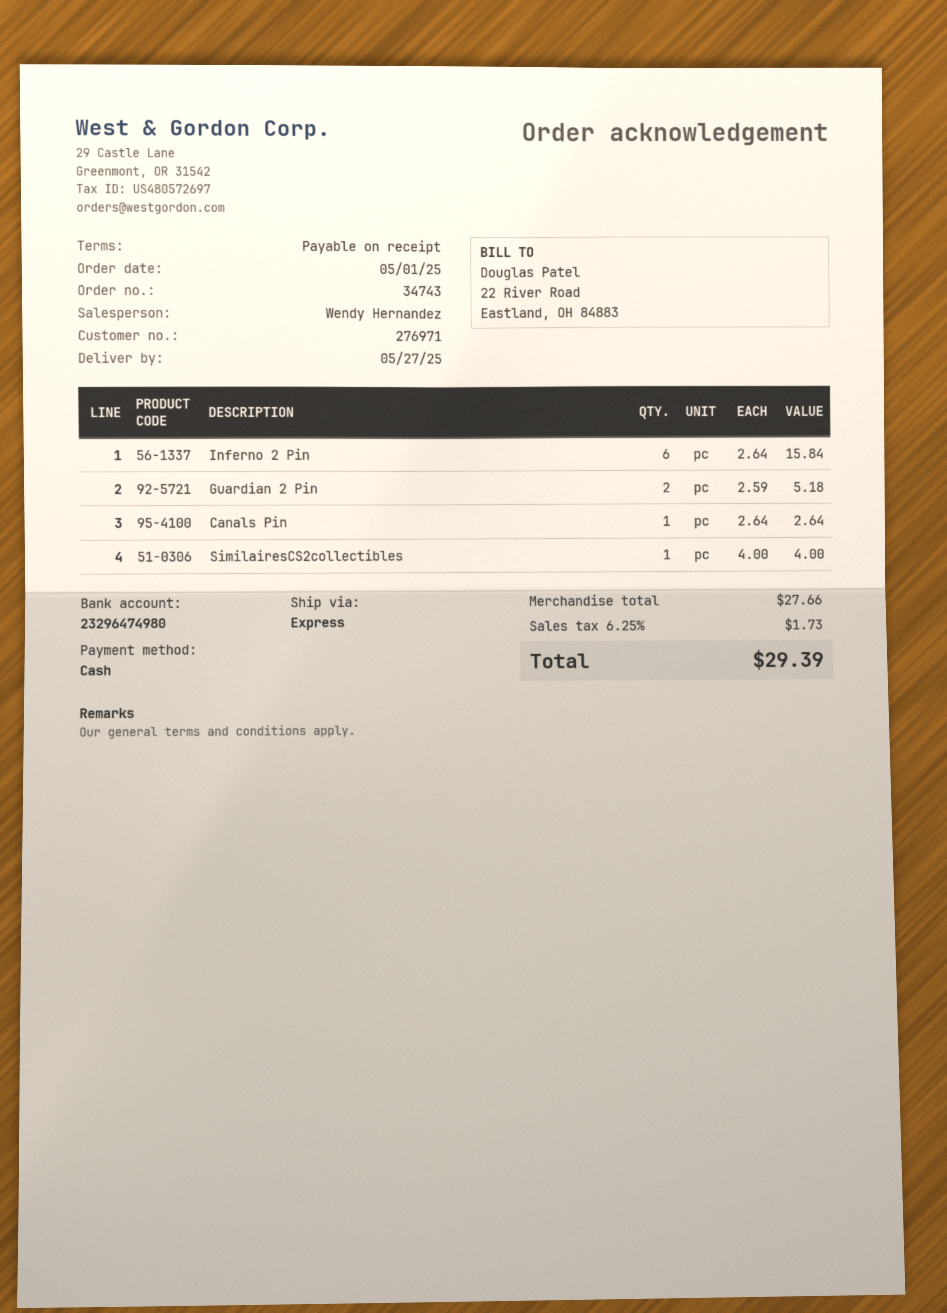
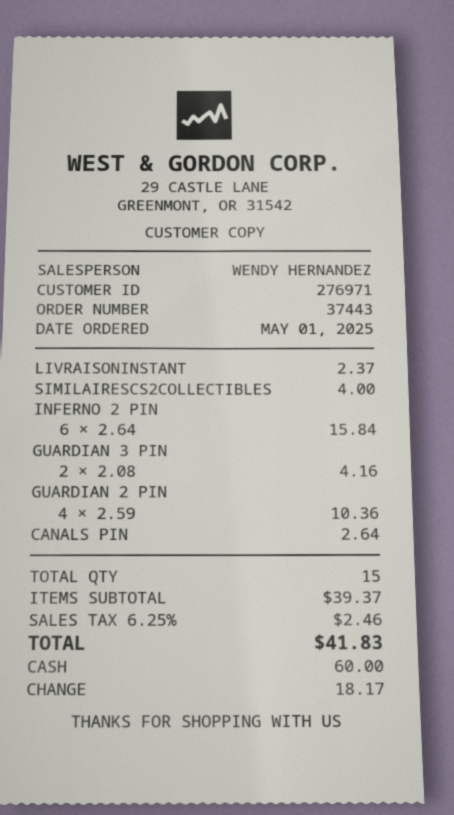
order number: 34743 -> 37443
Guardian 2 Pin: 2 x 2.59 = 5.18 -> 4 x 2.59 = 10.36
LIVRAISONINSTANT: none -> 1 x 2.37 = 2.37
GUARDIAN 3 PIN: none -> 2 x 2.08 = 4.16
subtotal: 27.66 -> 39.37
tax: 6.25% = 1.73 -> 6.25% = 2.46
total: 29.39 -> 41.83

